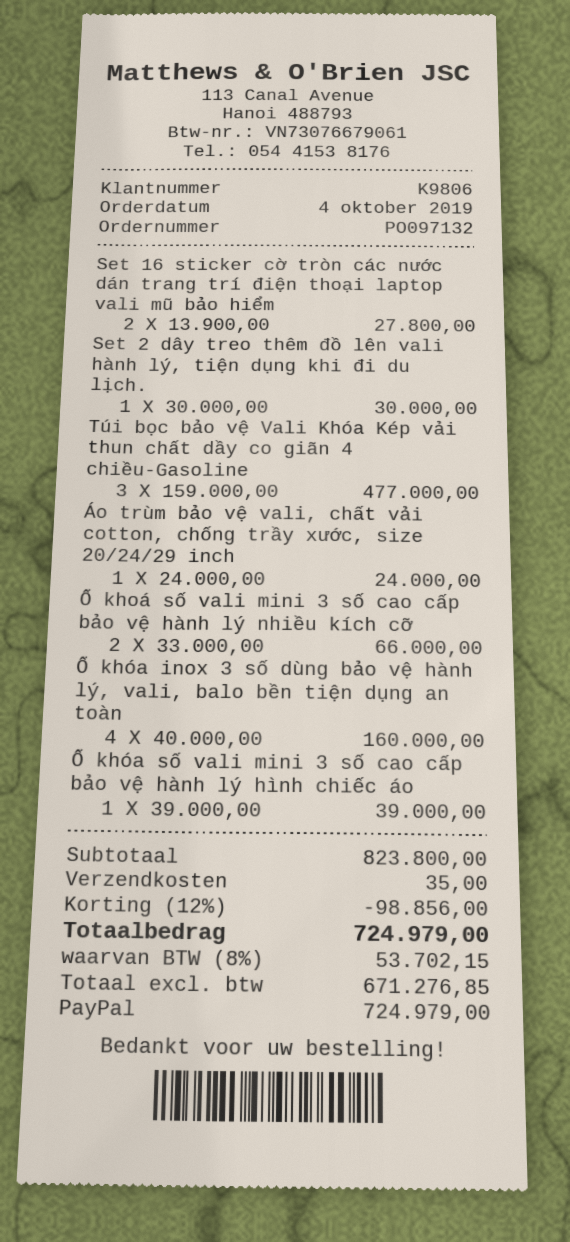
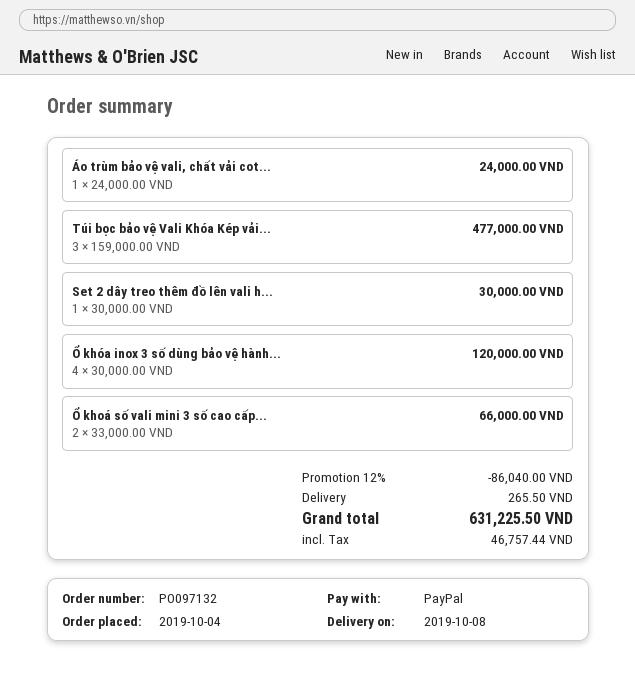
Set 16 sticker cờ tròn các nước dán trang trí điện thoại laptop vali mũ bảo hiểm: 2 x 13900.00 = 27800.00 -> none
Ổ khóa inox 3 số dùng bảo vệ hành lý, vali, balo bền tiện dụng an toàn: 4 x 40000.00 = 160000.00 -> 4 x 30000.00 = 120000.00
Ổ khóa số vali mini 3 số cao cấp bảo vệ hành lý hình chiếc áo: 1 x 39000.00 = 39000.00 -> none
discount: 12% = 98856.00 -> 12% = 86040.00
shipping: 35.00 -> 265.50
tax: 53702.15 -> 46757.44
total: 724979.00 -> 631225.50

